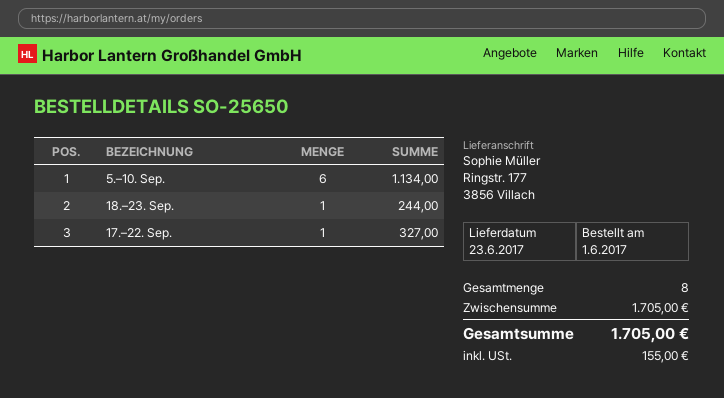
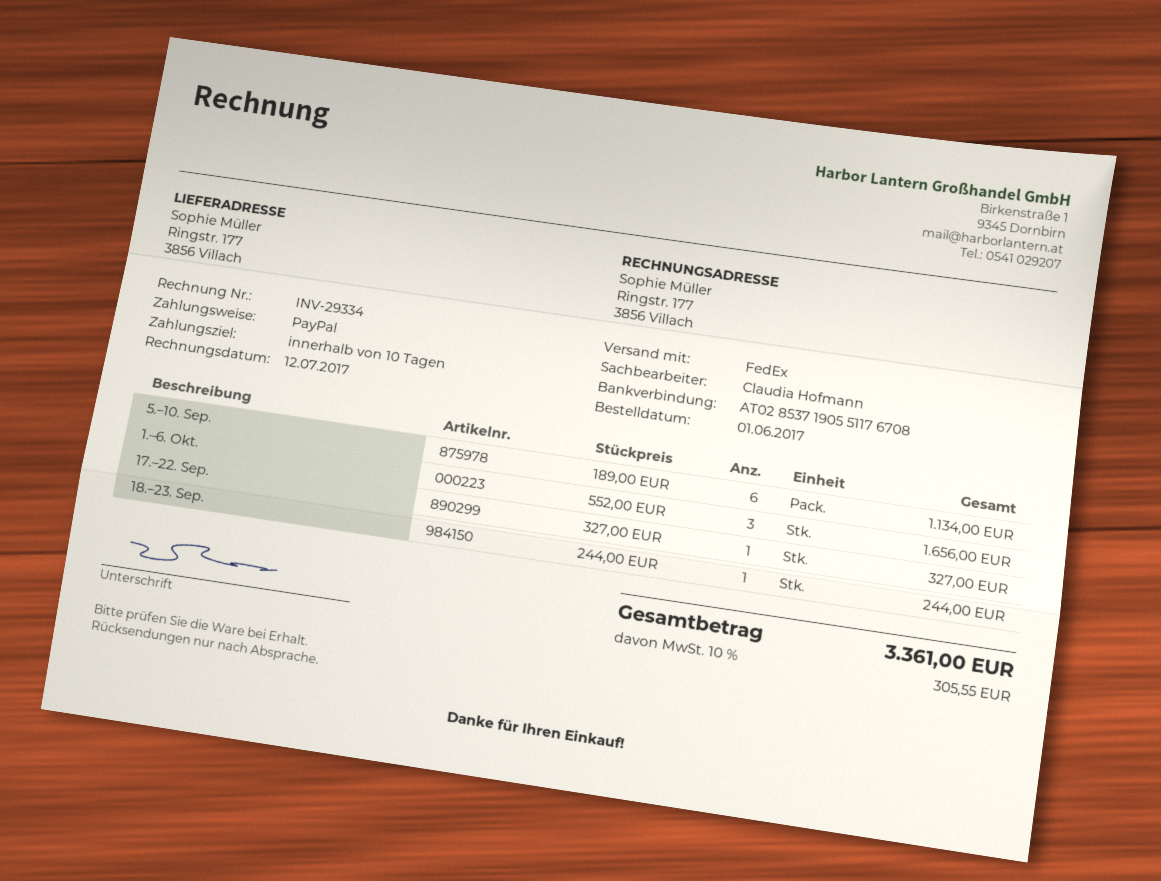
1.–6. Okt.: none -> 3 for 1656.00
tax: 155.00 -> 305.55
total: 1705.00 -> 3361.00

